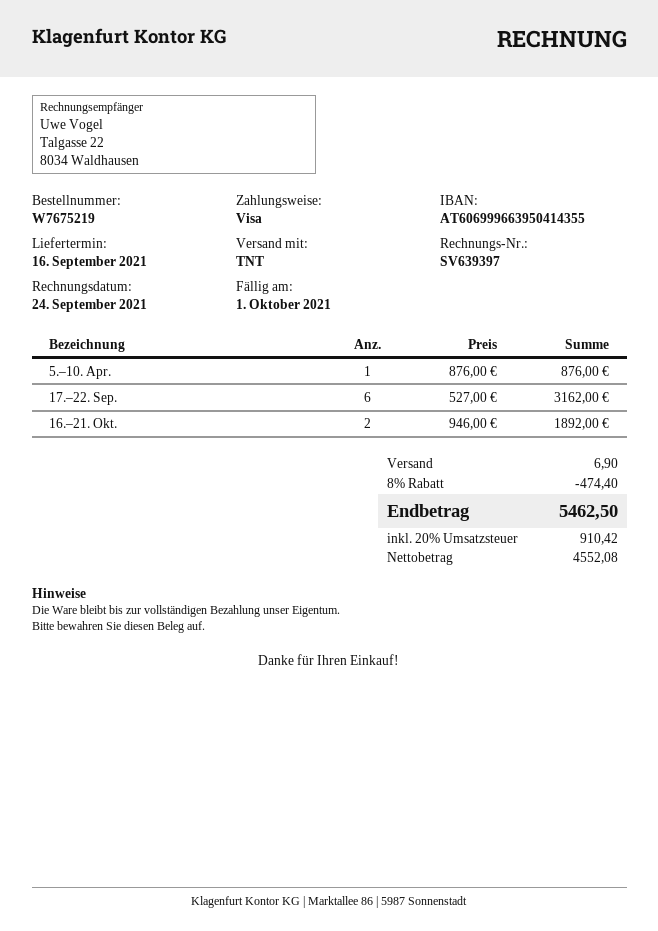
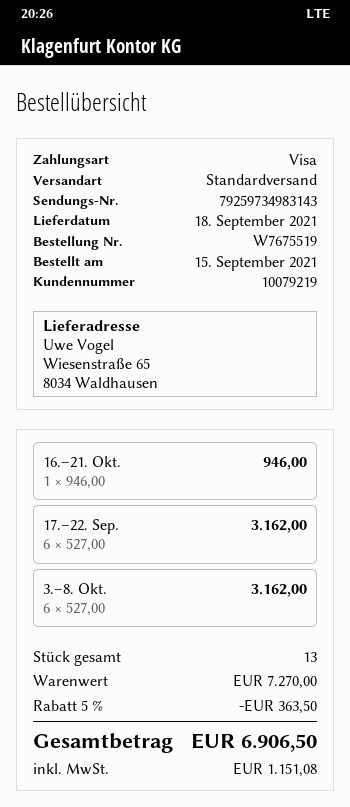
order number: W7675219 -> W7675519
delivery date: 2021-09-16 -> 2021-09-18
shipping method: TNT -> standard
5.–10. Apr.: 1 x 876.00 = 876.00 -> none
16.–21. Okt.: 2 x 946.00 = 1892.00 -> 1 x 946.00 = 946.00
3.–8. Okt.: none -> 6 x 527.00 = 3162.00
discount: 8% = 474.40 -> 5% = 363.50
shipping: 6.90 -> none
tax: 910.42 -> 1151.08
total: 5462.50 -> 6906.50

